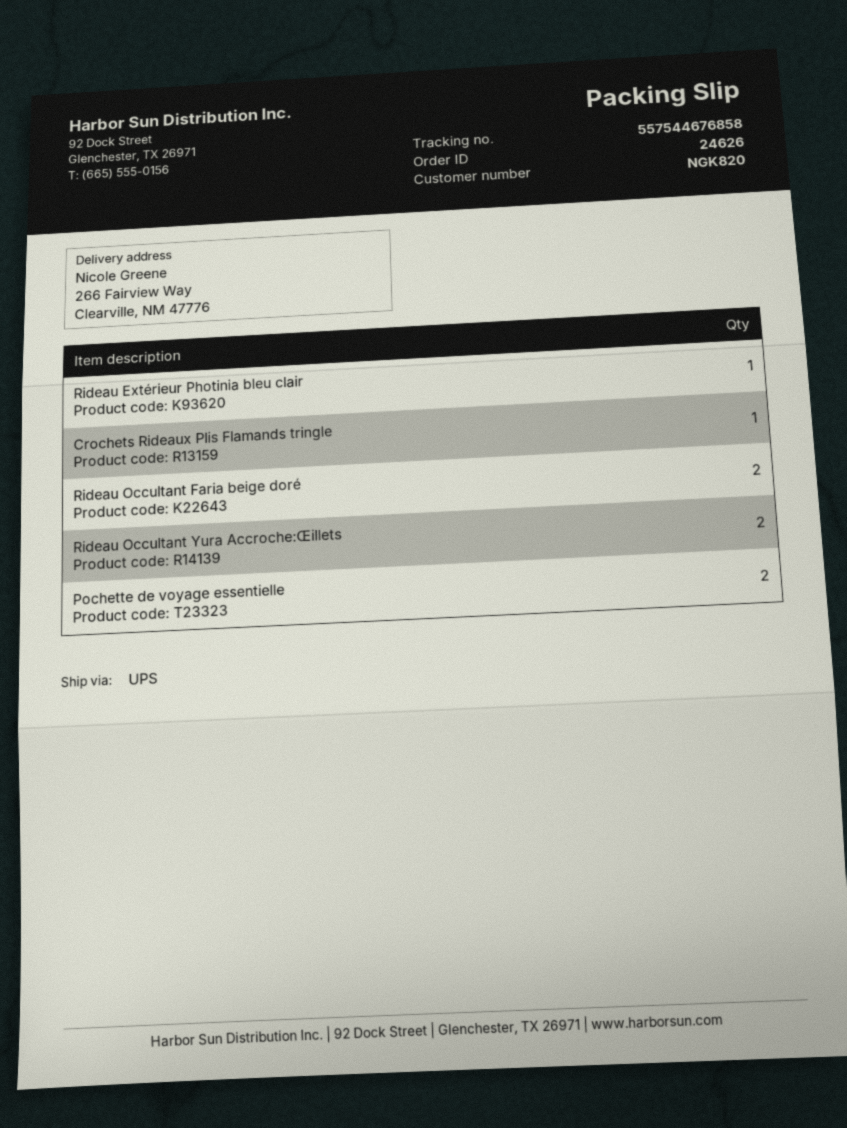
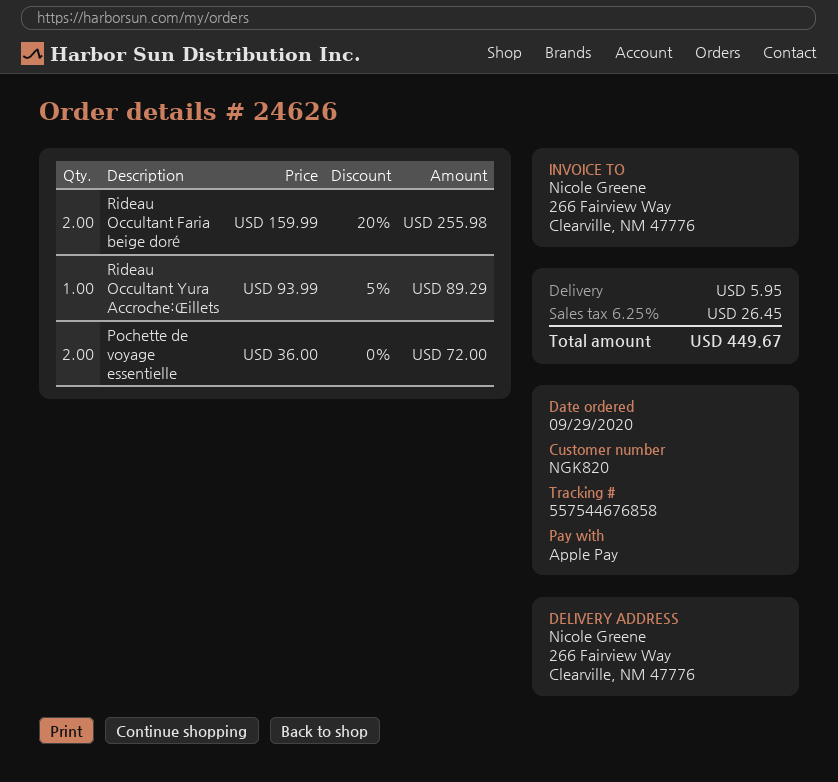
Rideau Extérieur Photinia bleu clair: 1 -> none
Crochets Rideaux Plis Flamands tringle: 1 -> none
Rideau Occultant Yura Accroche:Œillets: 2 -> 1

